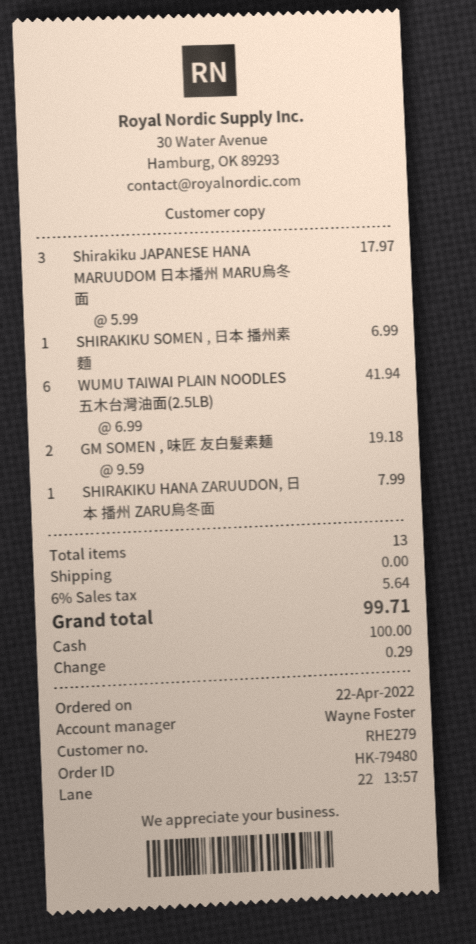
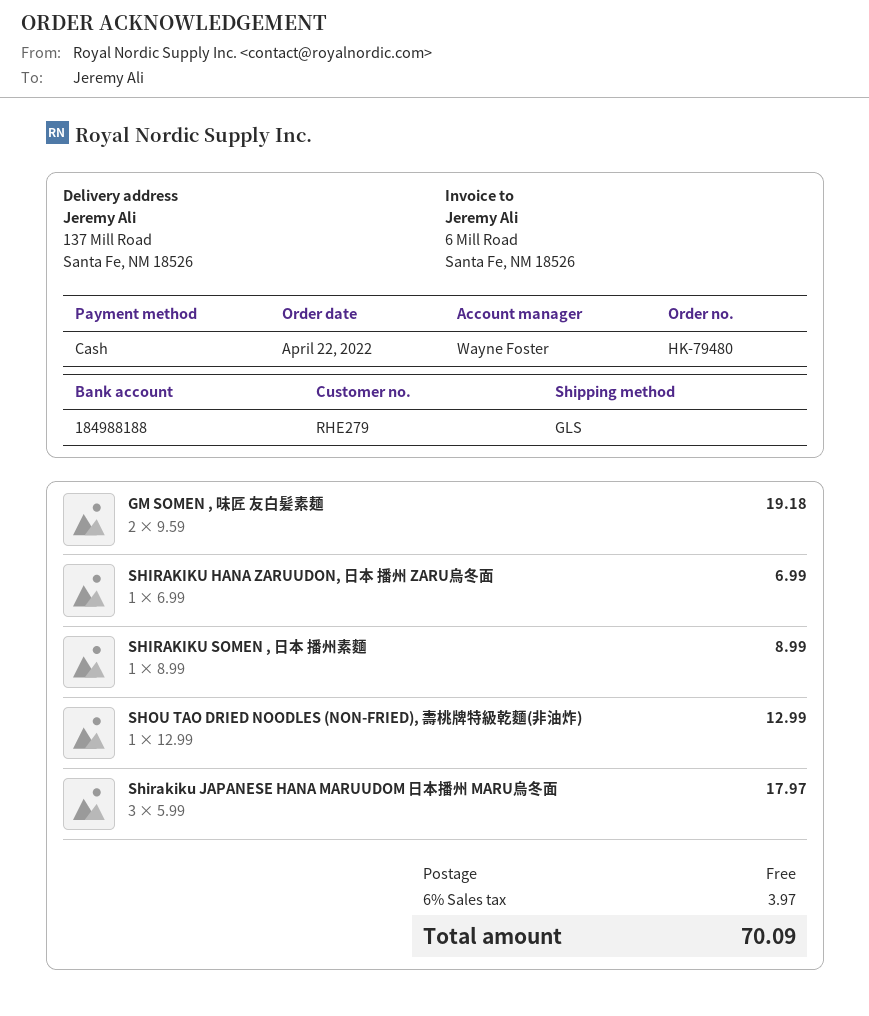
SHIRAKIKU SOMEN , 日本 播州素麵: 1 x 6.99 = 6.99 -> 1 x 8.99 = 8.99
WUMU TAIWAI PLAIN NOODLES 五木台灣油面(2.5LB): 6 x 6.99 = 41.94 -> none
SHIRAKIKU HANA ZARUUDON, 日本 播州 ZARU烏冬面: 1 x 7.99 = 7.99 -> 1 x 6.99 = 6.99
SHOU TAO DRIED NOODLES (NON-FRIED), 壽桃牌特級乾麵(非油炸): none -> 1 x 12.99 = 12.99
tax: 6% = 5.64 -> 6% = 3.97
total: 99.71 -> 70.09

